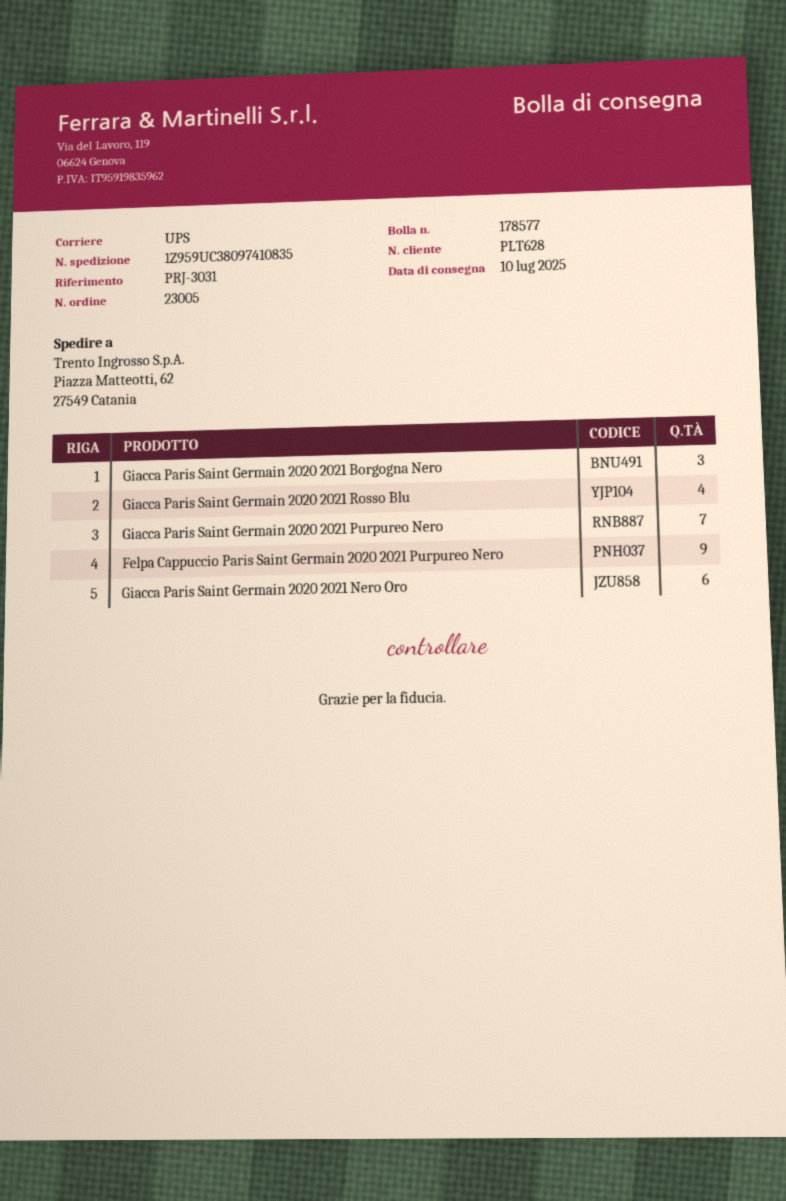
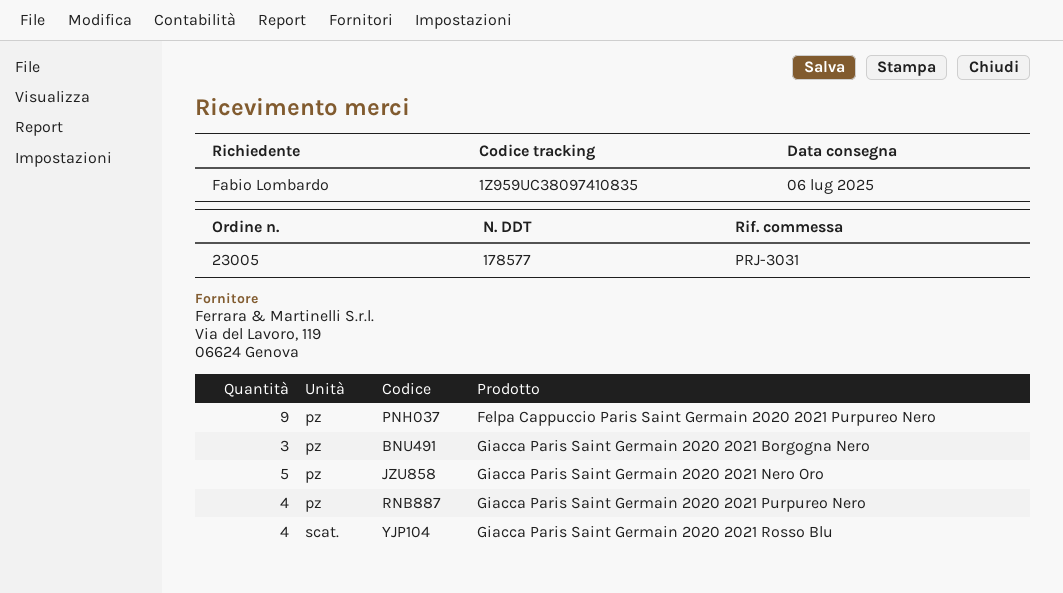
delivery date: 2025-07-10 -> 2025-07-06
Giacca Paris Saint Germain 2020 2021 Purpureo Nero: 7 -> 4
Giacca Paris Saint Germain 2020 2021 Nero Oro: 6 -> 5

